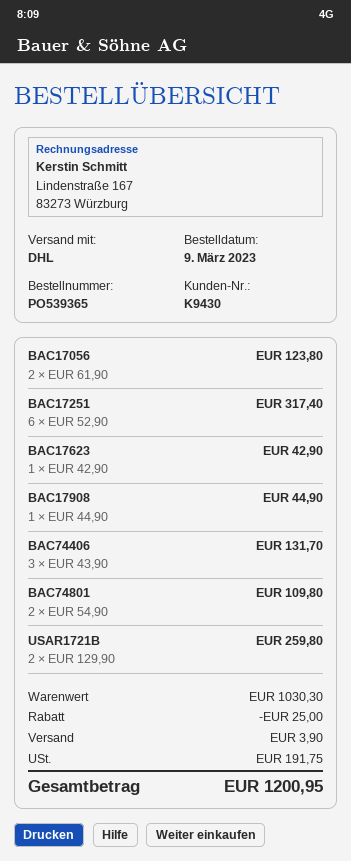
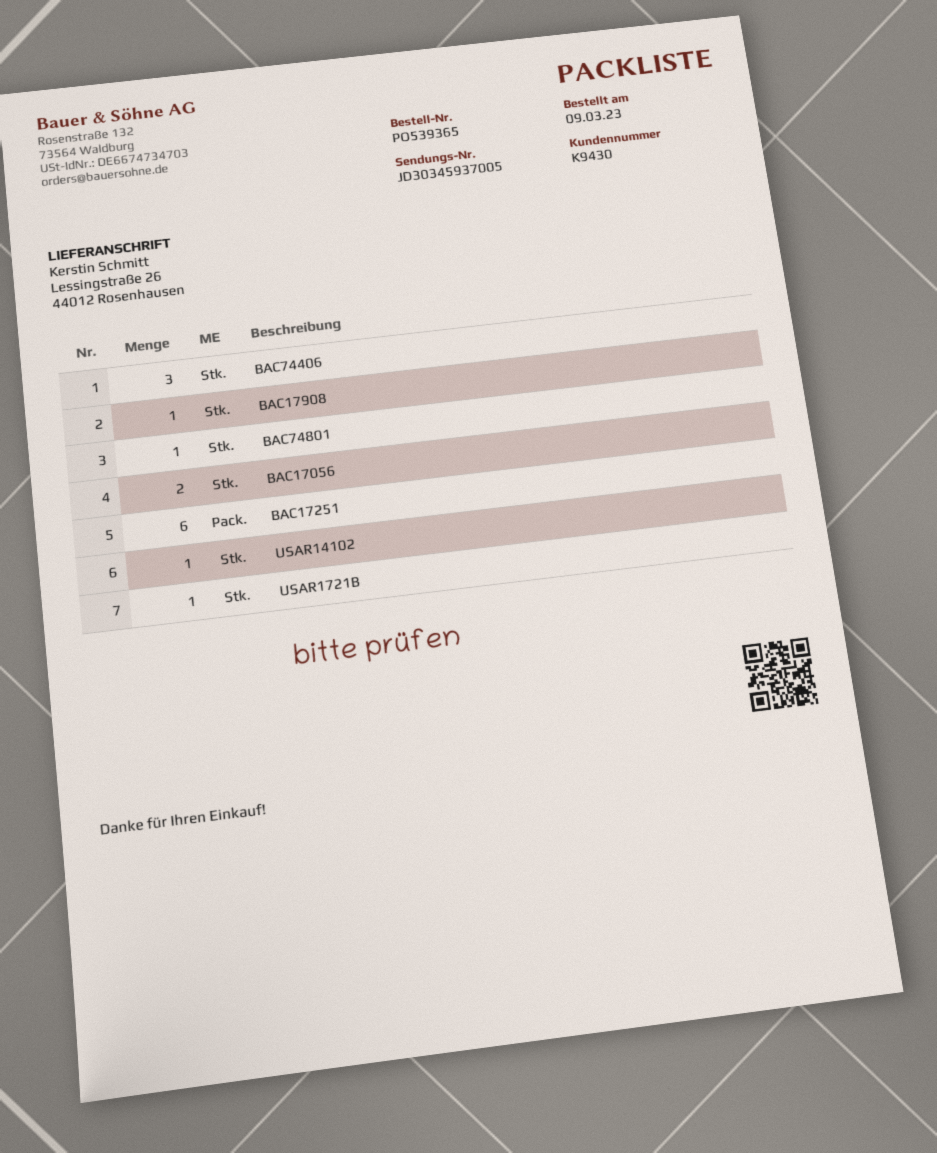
BAC17623: 1 -> none
BAC74801: 2 -> 1
USAR1721B: 2 -> 1
USAR14102: none -> 1

